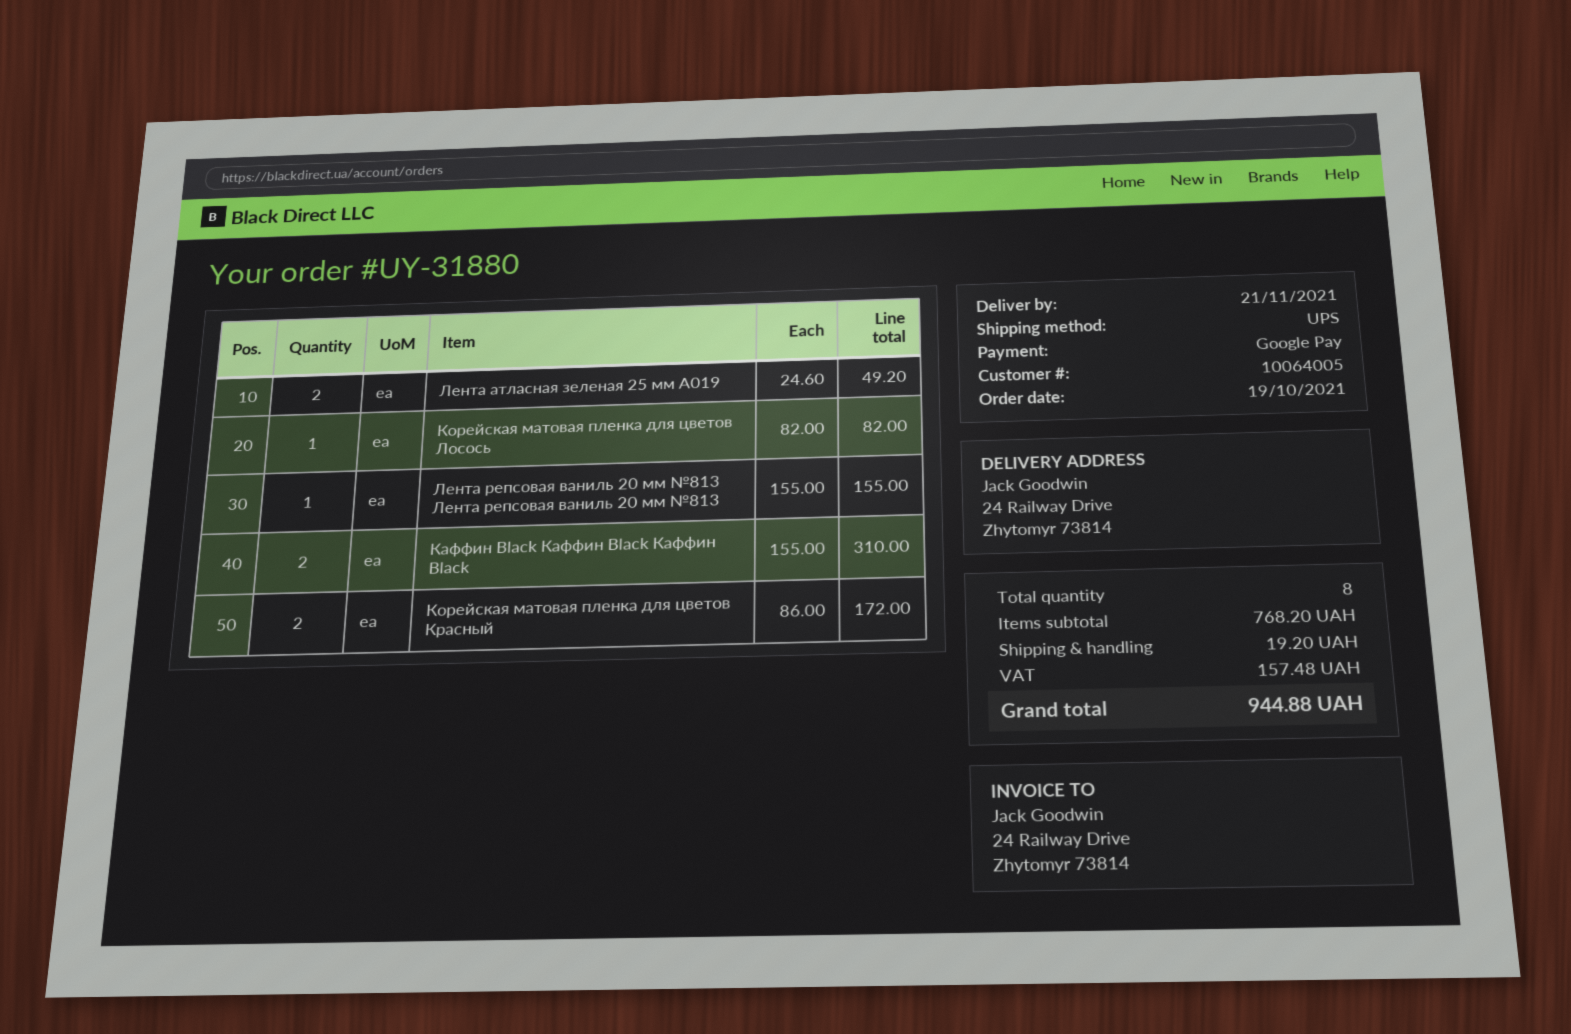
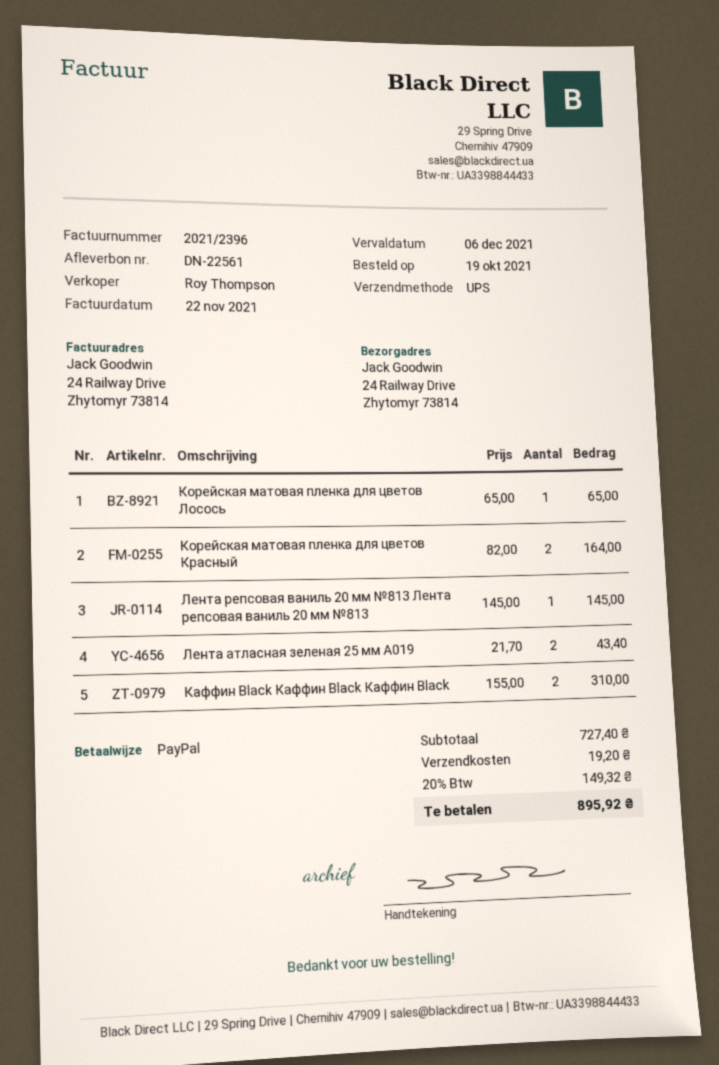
payment method: Google Pay -> PayPal
Лента атласная зеленая 25 мм А019: 2 x 24.60 = 49.20 -> 2 x 21.70 = 43.40
Корейская матовая пленка для цветов Лосось: 1 x 82.00 = 82.00 -> 1 x 65.00 = 65.00
Лента репсовая ваниль 20 мм №813 Лента репсовая ваниль 20 мм №813: 1 x 155.00 = 155.00 -> 1 x 145.00 = 145.00
Корейская матовая пленка для цветов Красный: 2 x 86.00 = 172.00 -> 2 x 82.00 = 164.00
subtotal: 768.20 -> 727.40
tax: 157.48 -> 149.32
total: 944.88 -> 895.92

